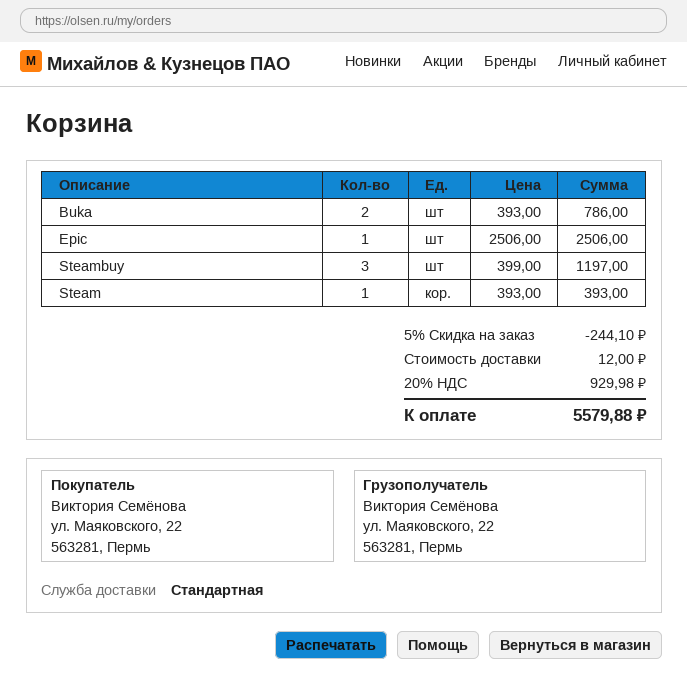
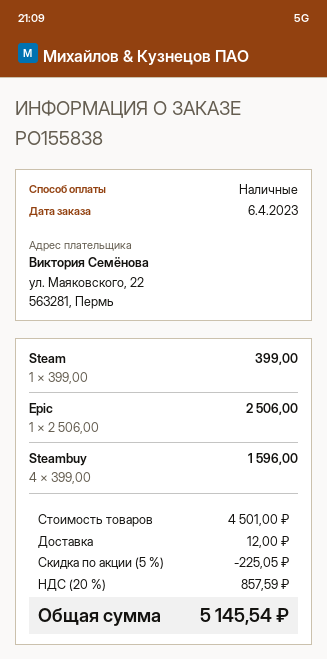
Buka: 2 x 393.00 = 786.00 -> none
Steambuy: 3 x 399.00 = 1197.00 -> 4 x 399.00 = 1596.00
Steam: 1 x 393.00 = 393.00 -> 1 x 399.00 = 399.00
discount: 5% = 244.10 -> 5% = 225.05
tax: 20% = 929.98 -> 20% = 857.59
total: 5579.88 -> 5145.54

